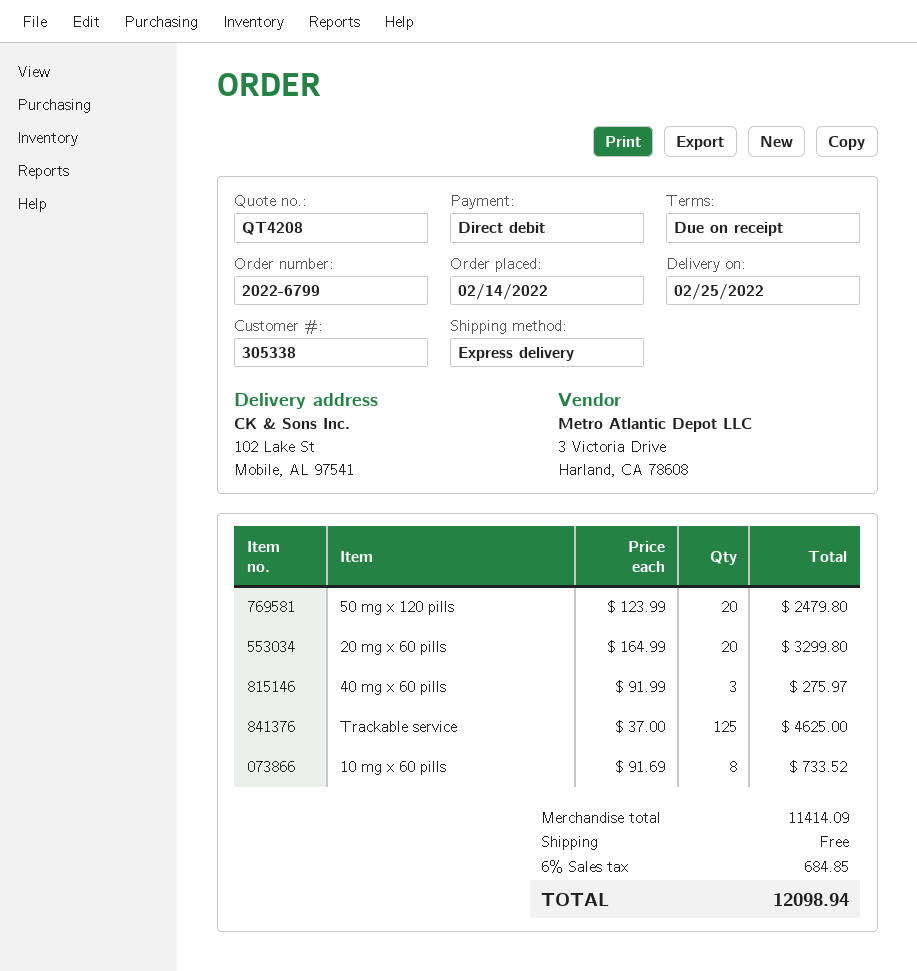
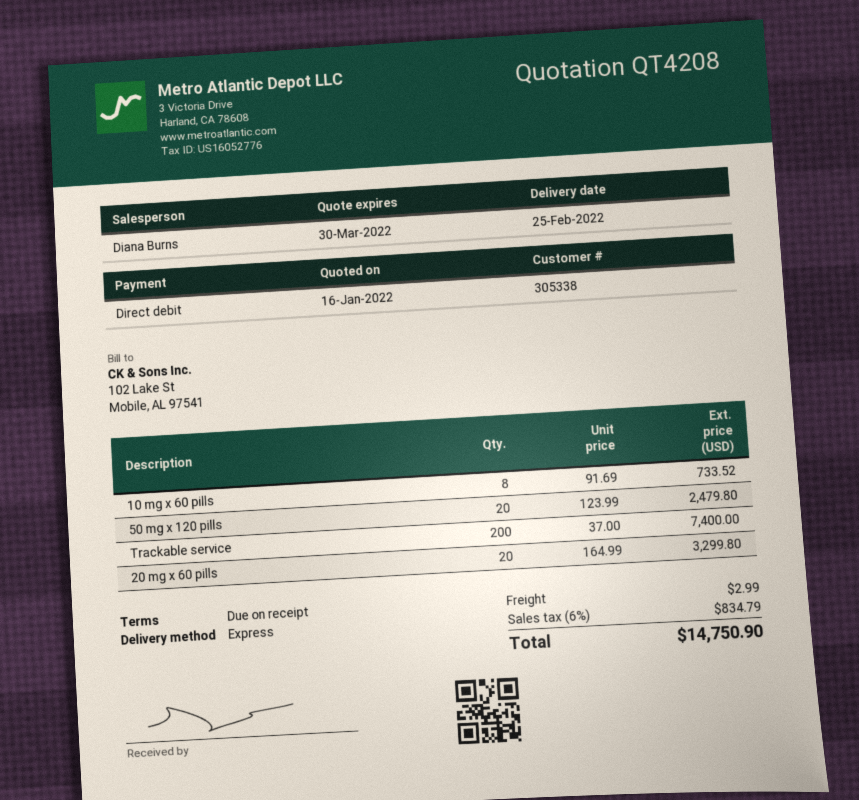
40 mg x 60 pills: 3 x 91.99 = 275.97 -> none
Trackable service: 125 x 37.00 = 4625.00 -> 200 x 37.00 = 7400.00
shipping: 0.00 -> 2.99
tax: 6% = 684.85 -> 6% = 834.79
total: 12098.94 -> 14750.90

